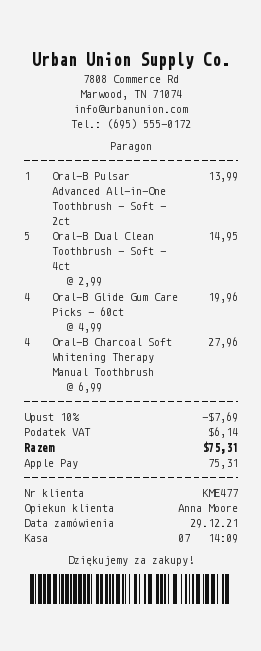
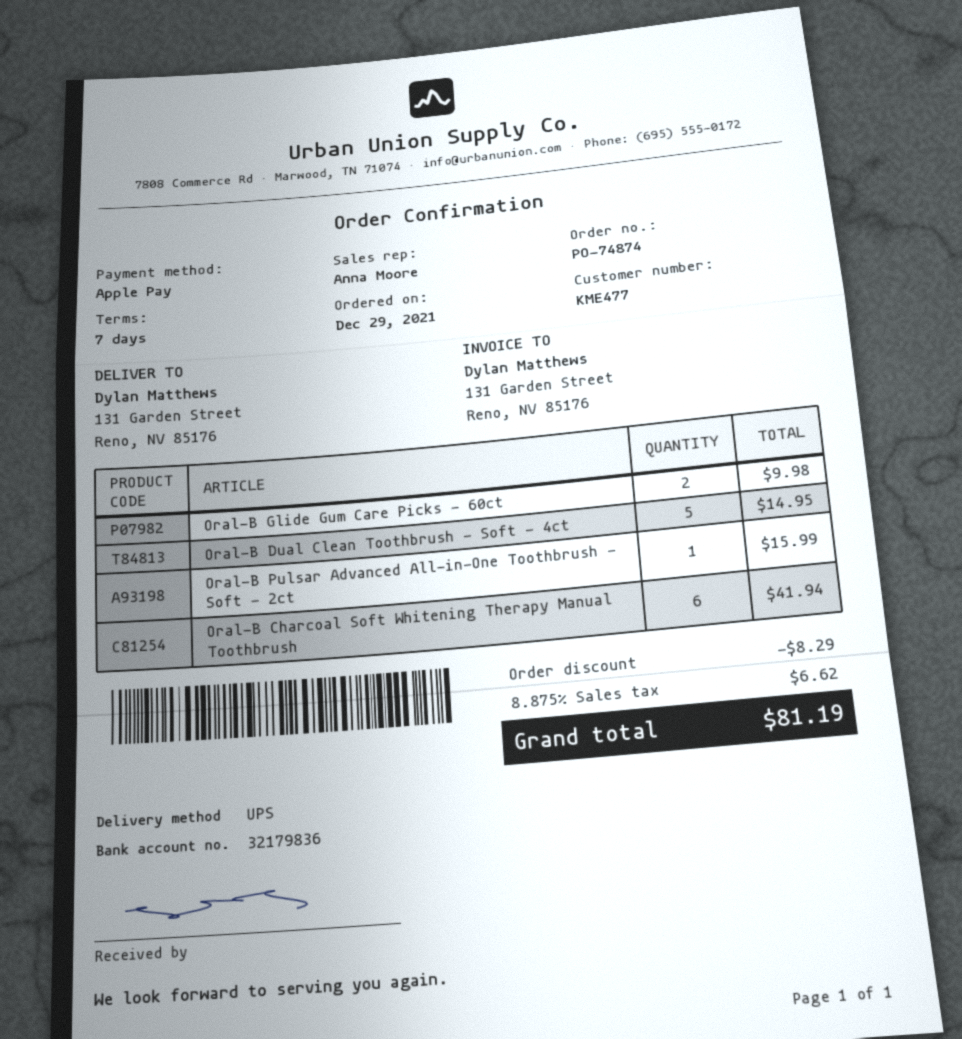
Oral-B Pulsar Advanced All-in-One Toothbrush - Soft - 2ct: 1 for 13.99 -> 1 for 15.99
Oral-B Glide Gum Care Picks - 60ct: 4 for 19.96 -> 2 for 9.98
Oral-B Charcoal Soft Whitening Therapy Manual Toothbrush: 4 for 27.96 -> 6 for 41.94
discount: 7.69 -> 8.29
tax: 6.14 -> 6.62
total: 75.31 -> 81.19

